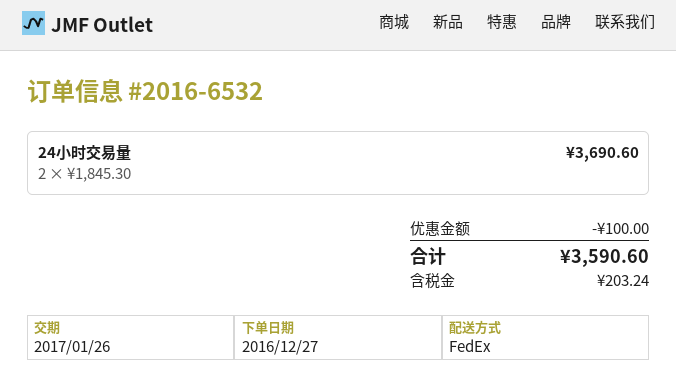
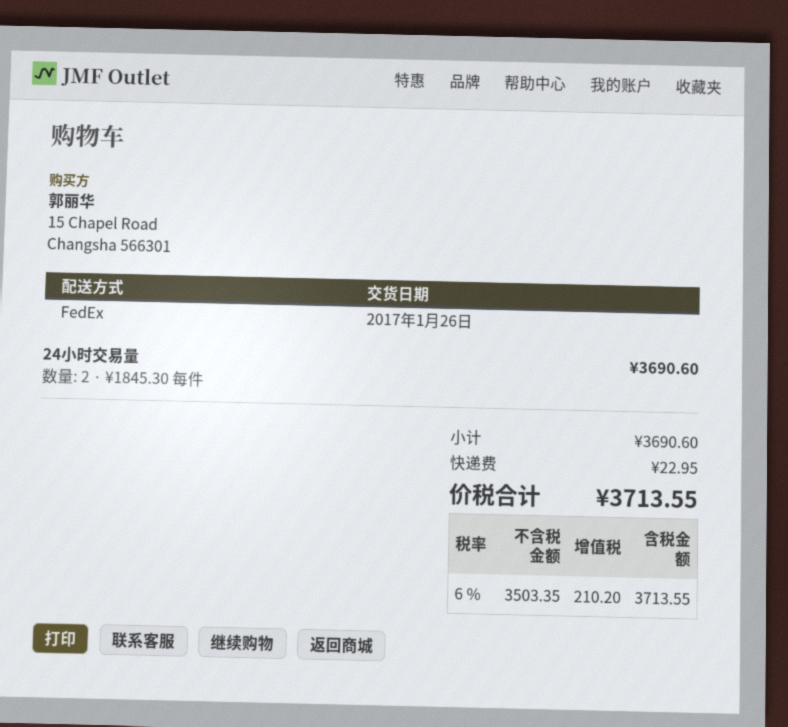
discount: 100.00 -> none
shipping: none -> 22.95
tax: 203.24 -> 210.20
total: 3590.60 -> 3713.55

